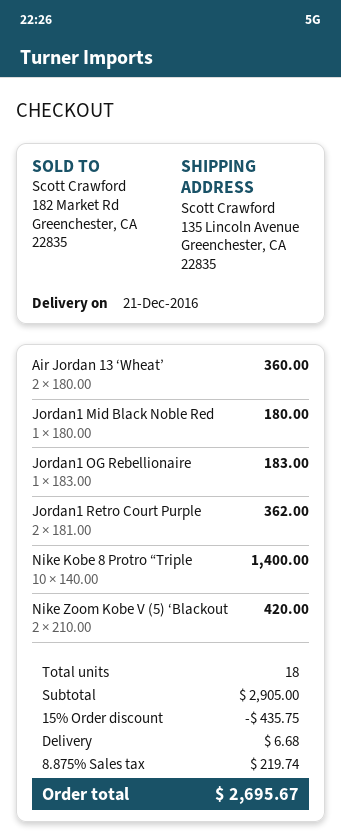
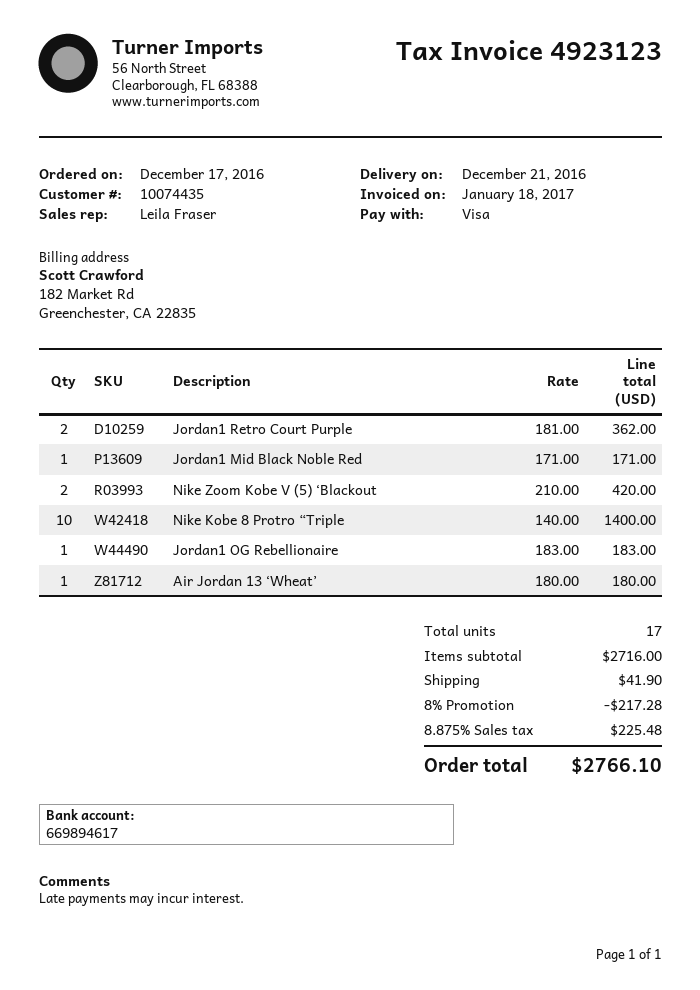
Air Jordan 13 ‘Wheat’: 2 x 180.00 = 360.00 -> 1 x 180.00 = 180.00
Jordan1 Mid Black Noble Red: 1 x 180.00 = 180.00 -> 1 x 171.00 = 171.00
total quantity: 18 -> 17
subtotal: 2905.00 -> 2716.00
discount: 15% = 435.75 -> 8% = 217.28
shipping: 6.68 -> 41.90
tax: 8.875% = 219.74 -> 8.875% = 225.48
total: 2695.67 -> 2766.10

